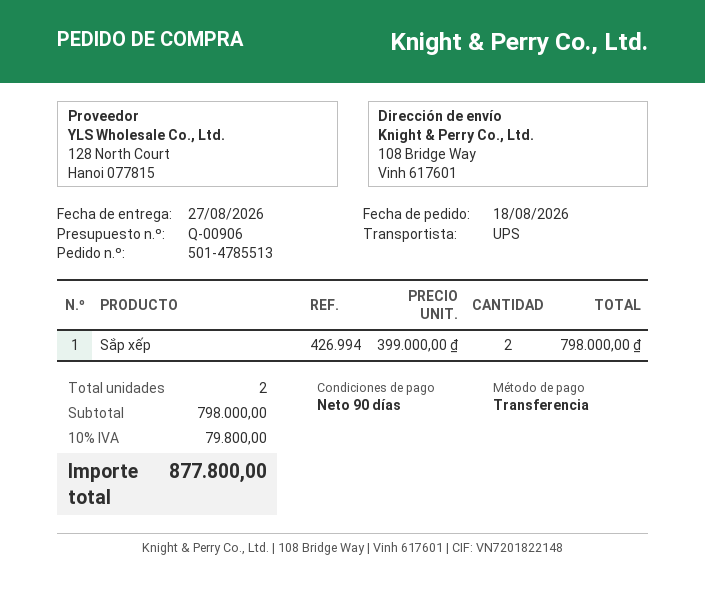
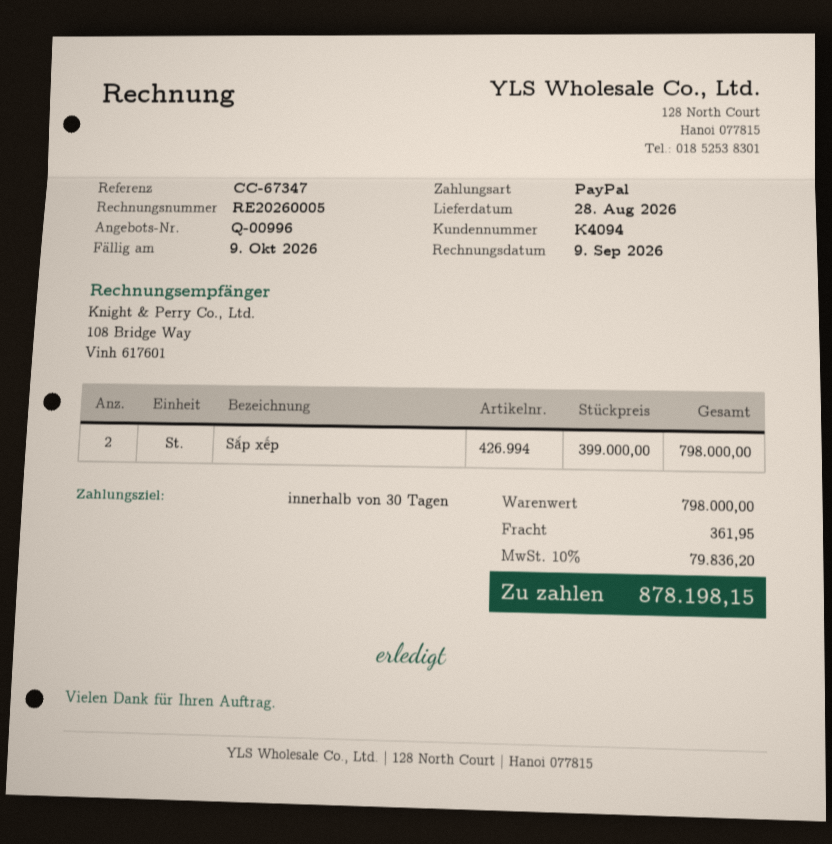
quote number: Q-00906 -> Q-00996
delivery date: 2026-08-27 -> 2026-08-28
payment terms: 90 days -> 30 days
payment method: bank transfer -> PayPal
shipping: none -> 361.95
tax: 10% = 79800.00 -> 10% = 79836.20
total: 877800.00 -> 878198.15

